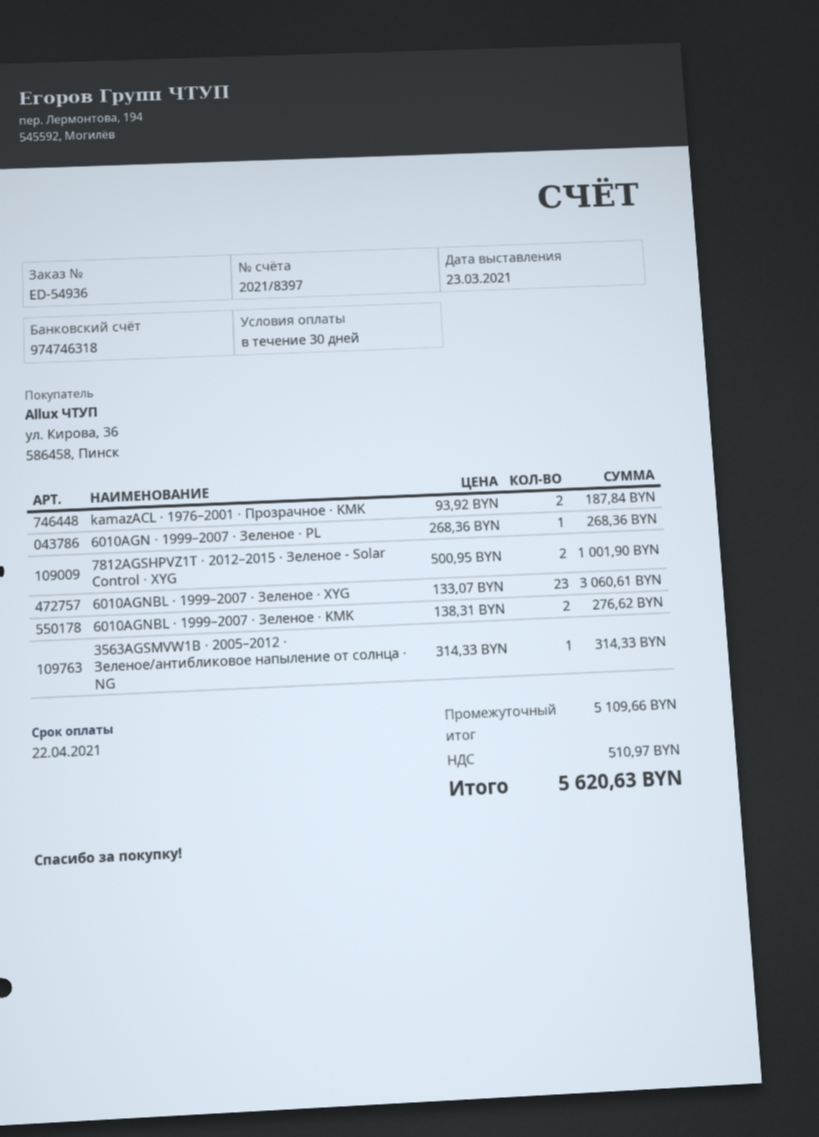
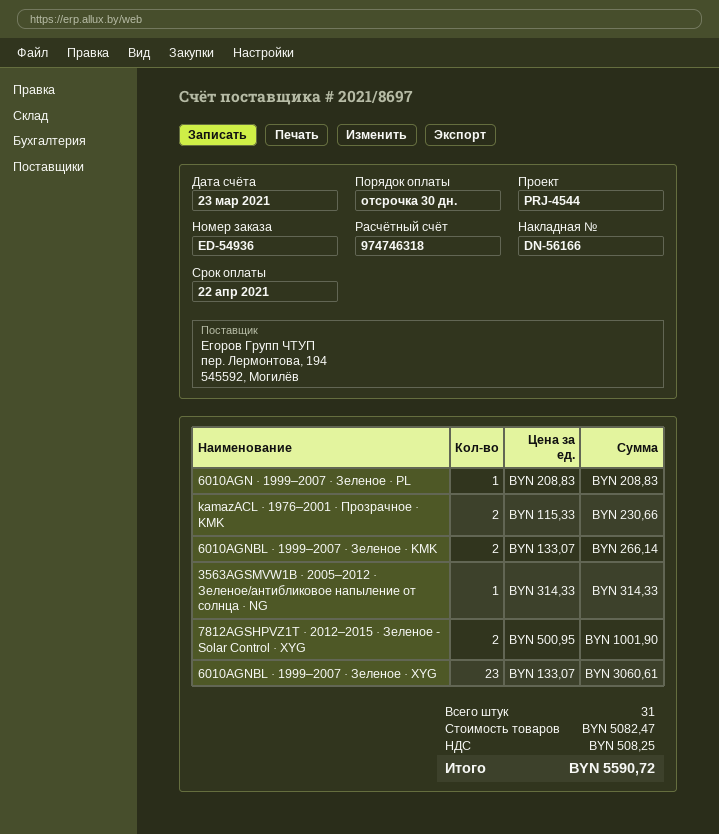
invoice number: 2021/8397 -> 2021/8697
kamazACL · 1976–2001 · Прозрачное · KMK: 2 x 93.92 = 187.84 -> 2 x 115.33 = 230.66
6010AGN · 1999–2007 · Зеленое · PL: 1 x 268.36 = 268.36 -> 1 x 208.83 = 208.83
6010AGNBL · 1999–2007 · Зеленое · KMK: 2 x 138.31 = 276.62 -> 2 x 133.07 = 266.14
subtotal: 5109.66 -> 5082.47
tax: 510.97 -> 508.25
total: 5620.63 -> 5590.72

